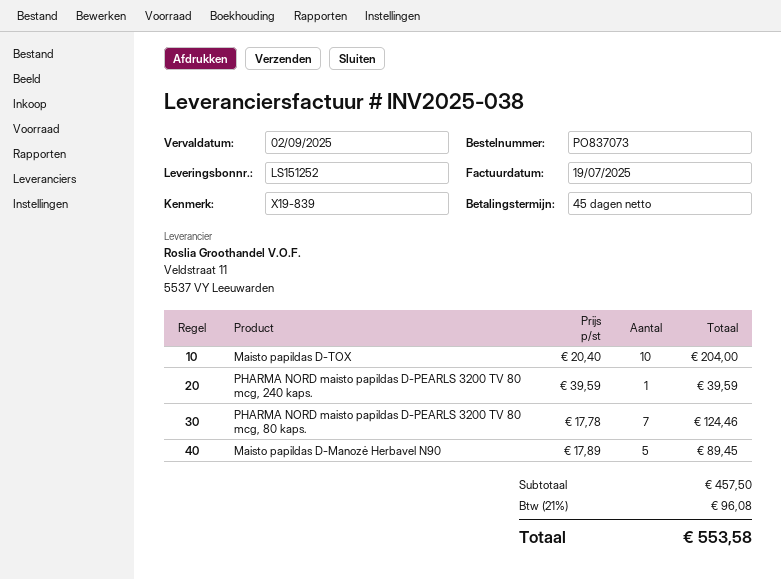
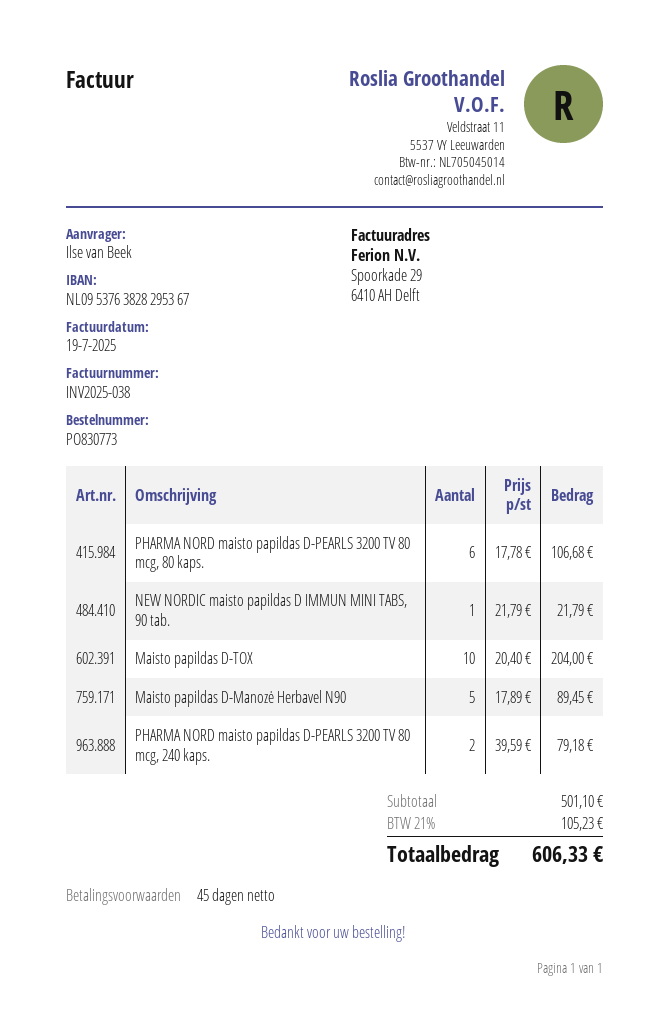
order number: PO837073 -> PO830773
PHARMA NORD maisto papildas D-PEARLS 3200 TV 80 mcg, 240 kaps.: 1 x 39.59 = 39.59 -> 2 x 39.59 = 79.18
PHARMA NORD maisto papildas D-PEARLS 3200 TV 80 mcg, 80 kaps.: 7 x 17.78 = 124.46 -> 6 x 17.78 = 106.68
NEW NORDIC maisto papildas D IMMUN MINI TABS, 90 tab.: none -> 1 x 21.79 = 21.79
subtotal: 457.50 -> 501.10
tax: 21% = 96.08 -> 21% = 105.23
total: 553.58 -> 606.33

